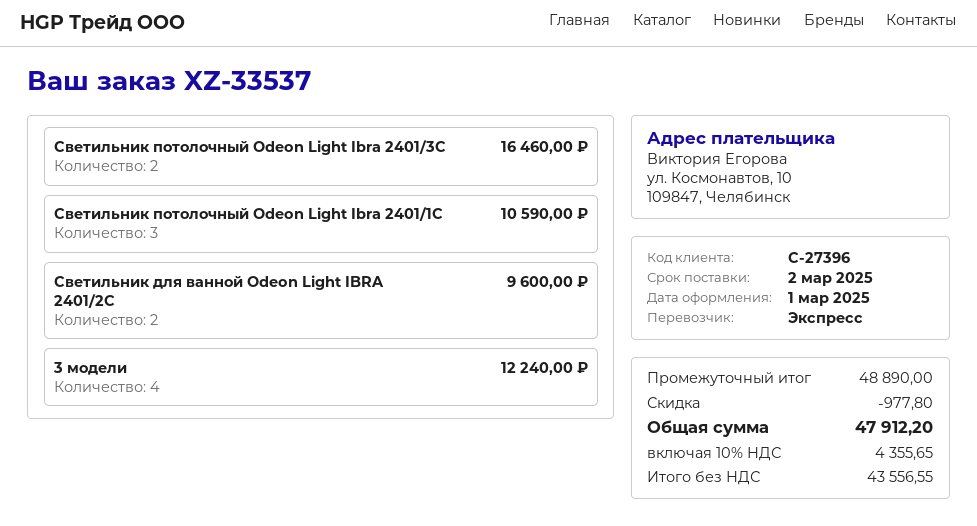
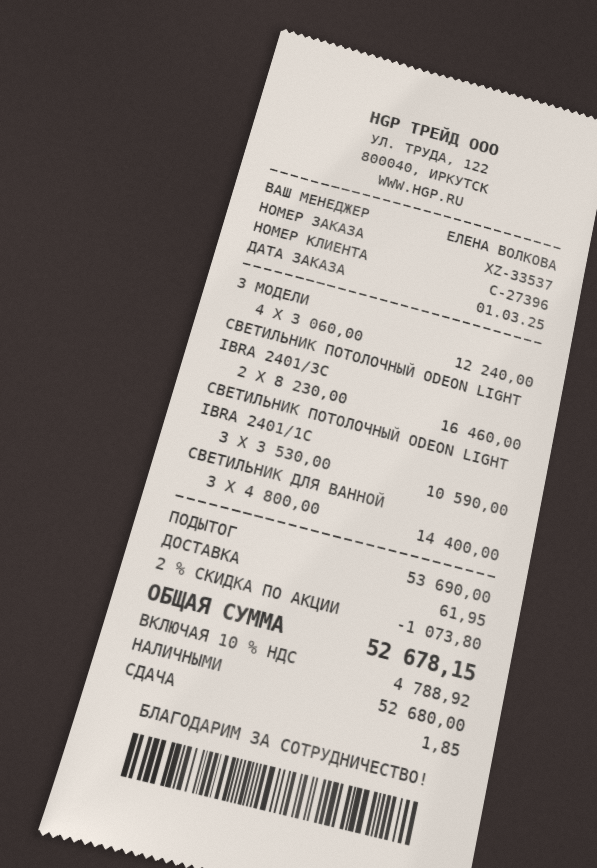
Светильник для ванной Odeon Light IBRA 2401/2C: 2 for 9600.00 -> 3 for 14400.00
subtotal: 48890.00 -> 53690.00
discount: 977.80 -> 1073.80
shipping: none -> 61.95
tax: 10% = 4355.65 -> 10% = 4788.92
total: 47912.20 -> 52678.15

